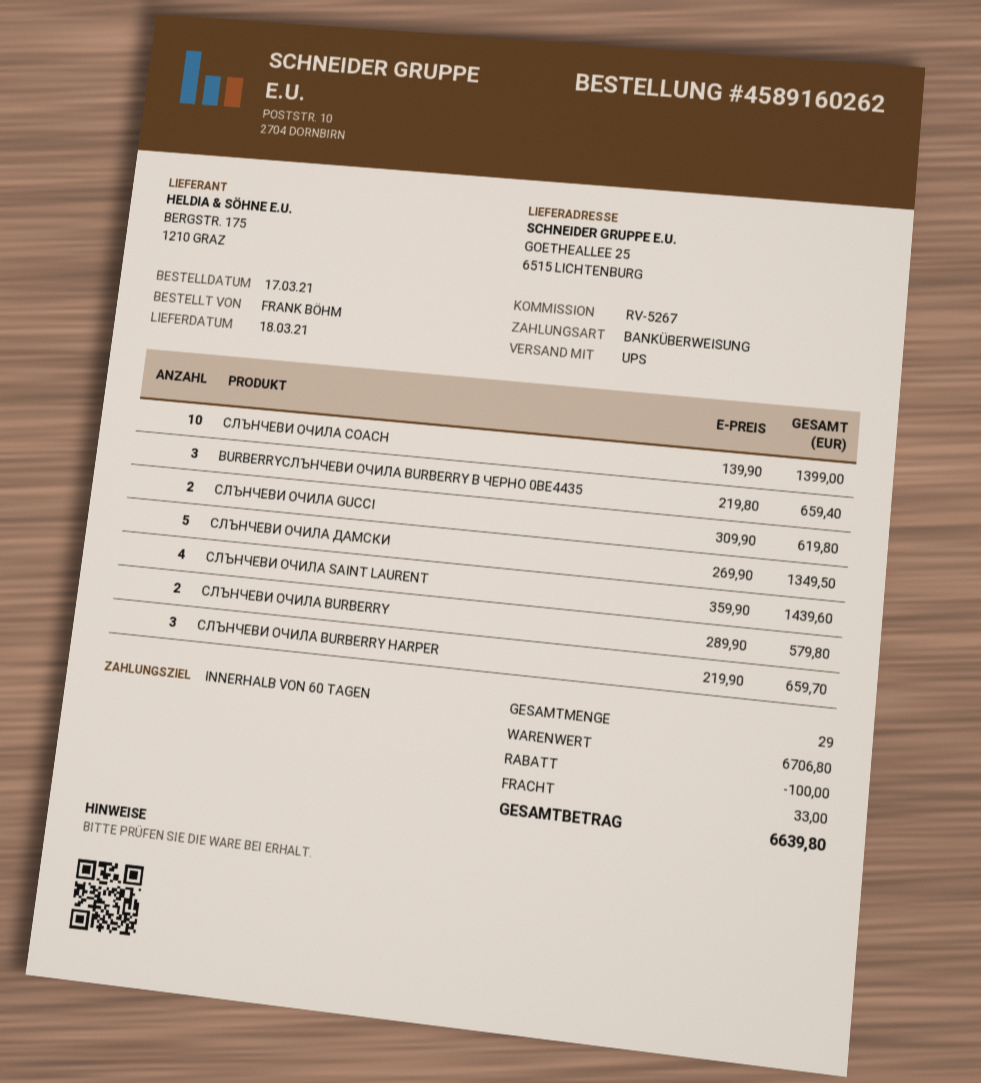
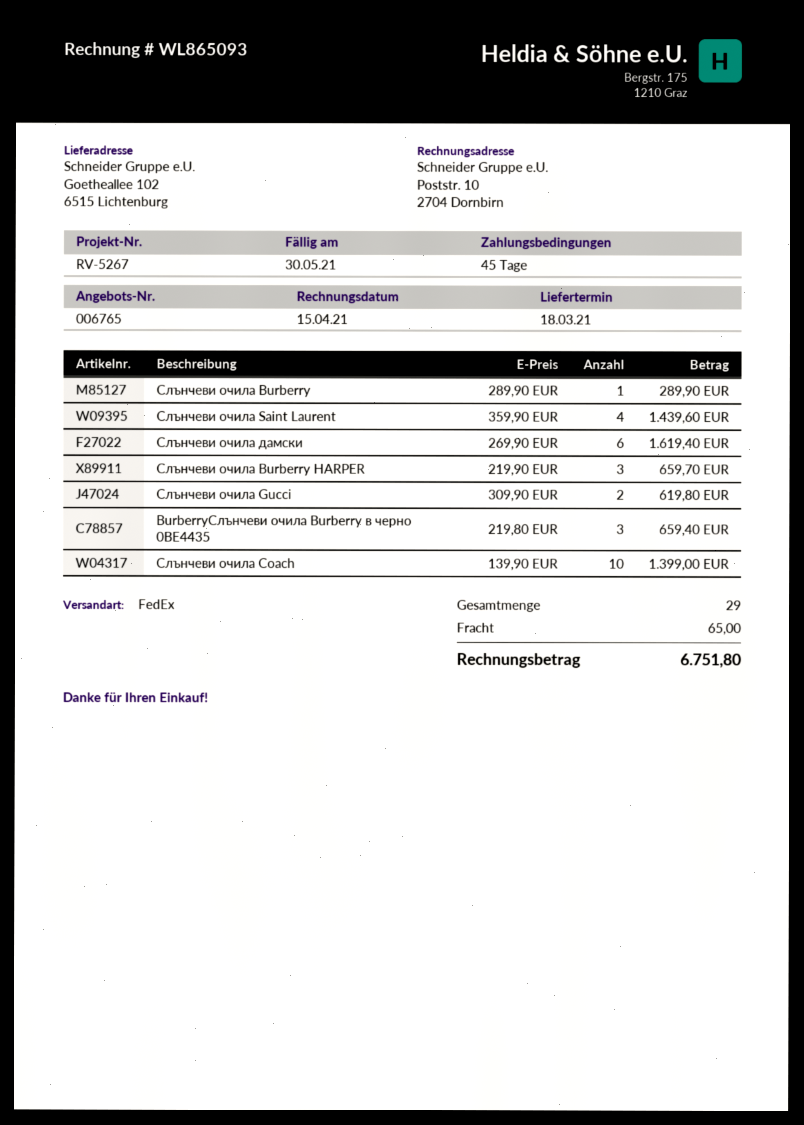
payment terms: 60 days -> 45 days
shipping method: UPS -> FedEx
ship to: GOETHEALLEE 25, 6515 LICHTENBURG -> Goetheallee 102, 6515 Lichtenburg
СЛЪНЧЕВИ ОЧИЛА ДАМСКИ: 5 x 269.90 = 1349.50 -> 6 x 269.90 = 1619.40
СЛЪНЧЕВИ ОЧИЛА BURBERRY: 2 x 289.90 = 579.80 -> 1 x 289.90 = 289.90
discount: 100.00 -> none
shipping: 33.00 -> 65.00
total: 6639.80 -> 6751.80

